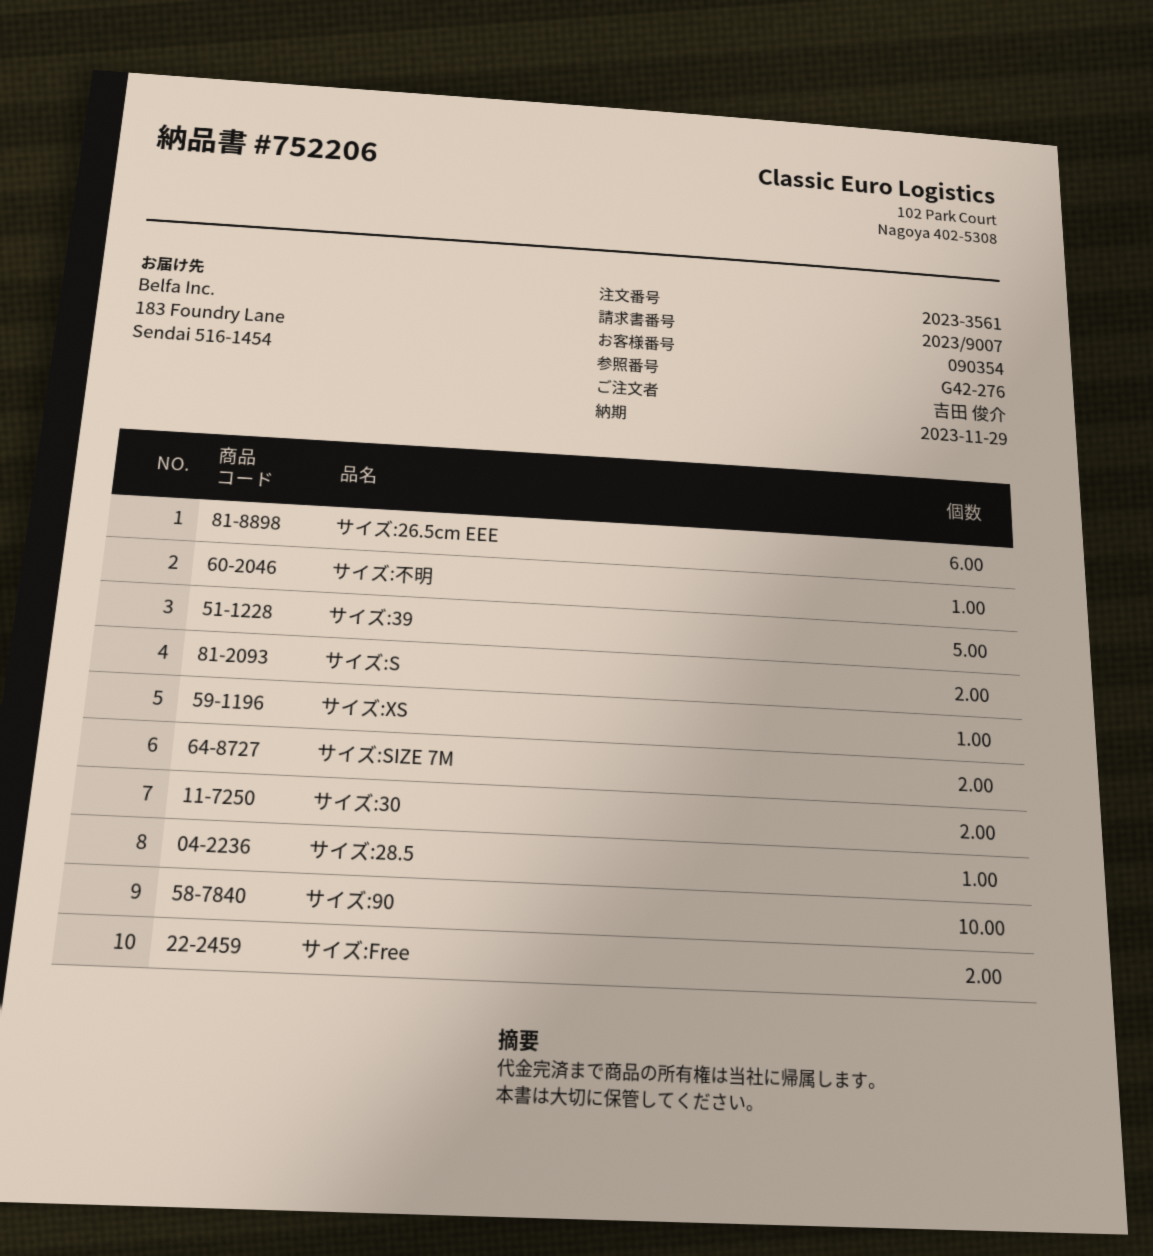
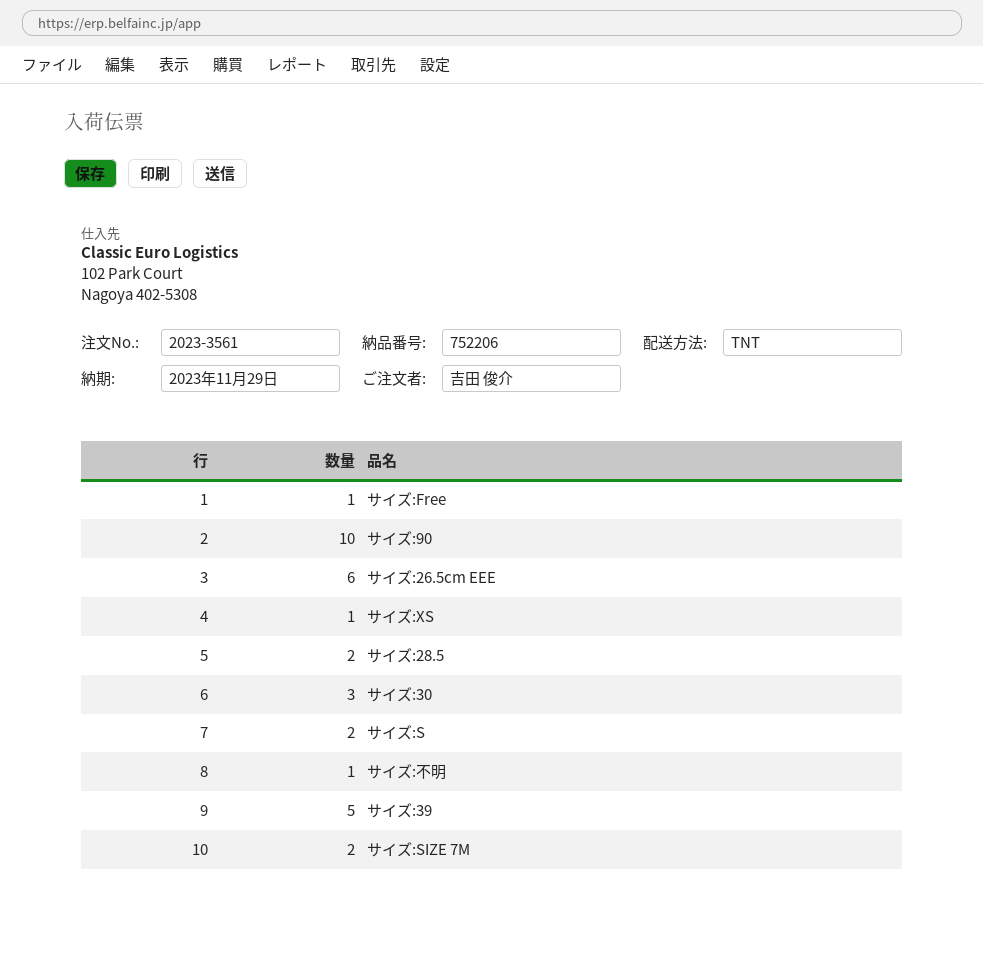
サイズ:30: 2 -> 3
サイズ:28.5: 1 -> 2
サイズ:Free: 2 -> 1

